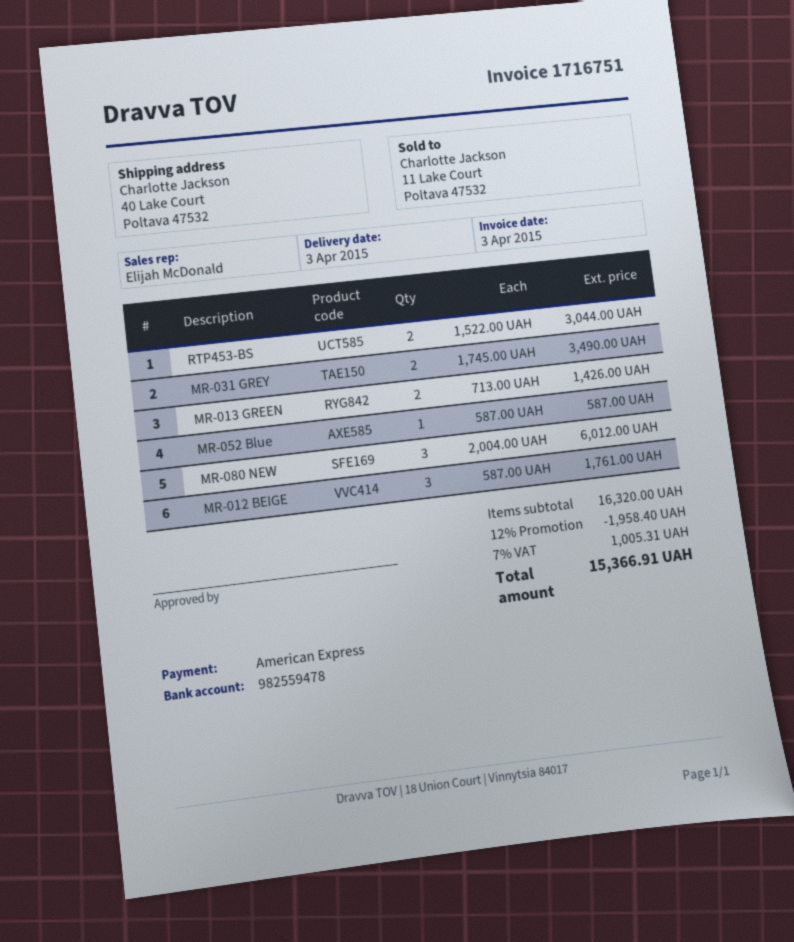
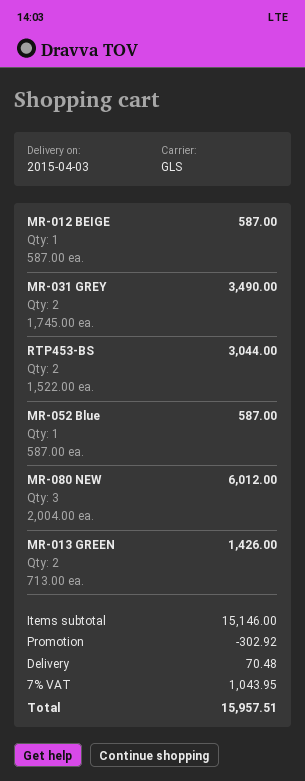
MR-012 BEIGE: 3 x 587.00 = 1761.00 -> 1 x 587.00 = 587.00
subtotal: 16320.00 -> 15146.00
discount: 1958.40 -> 302.92
shipping: none -> 70.48
tax: 7% = 1005.31 -> 7% = 1043.95
total: 15366.91 -> 15957.51

